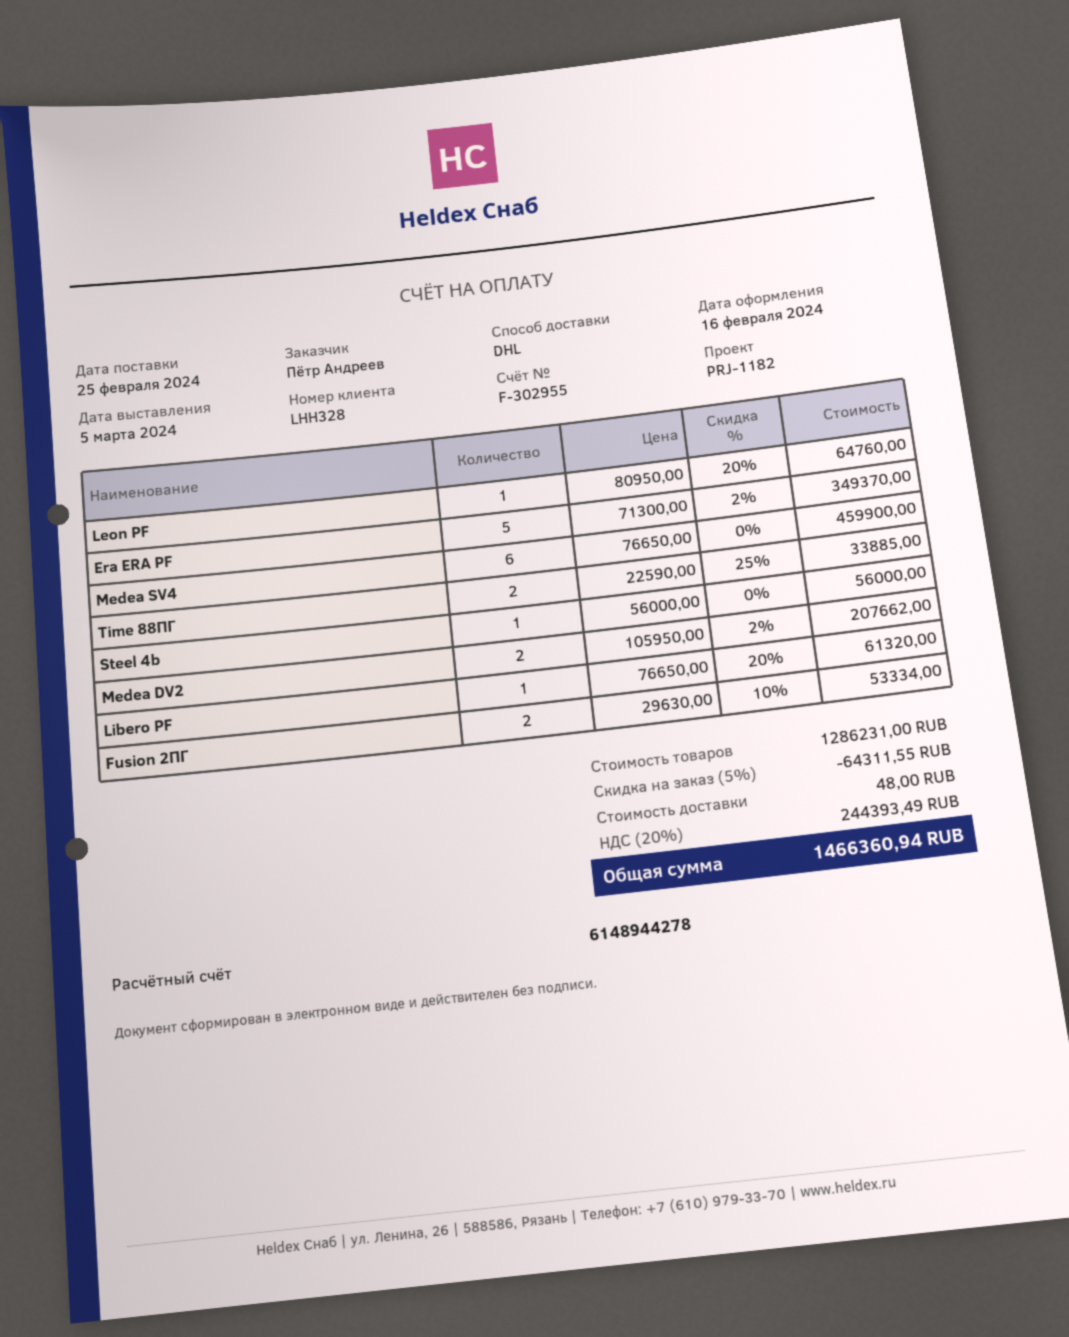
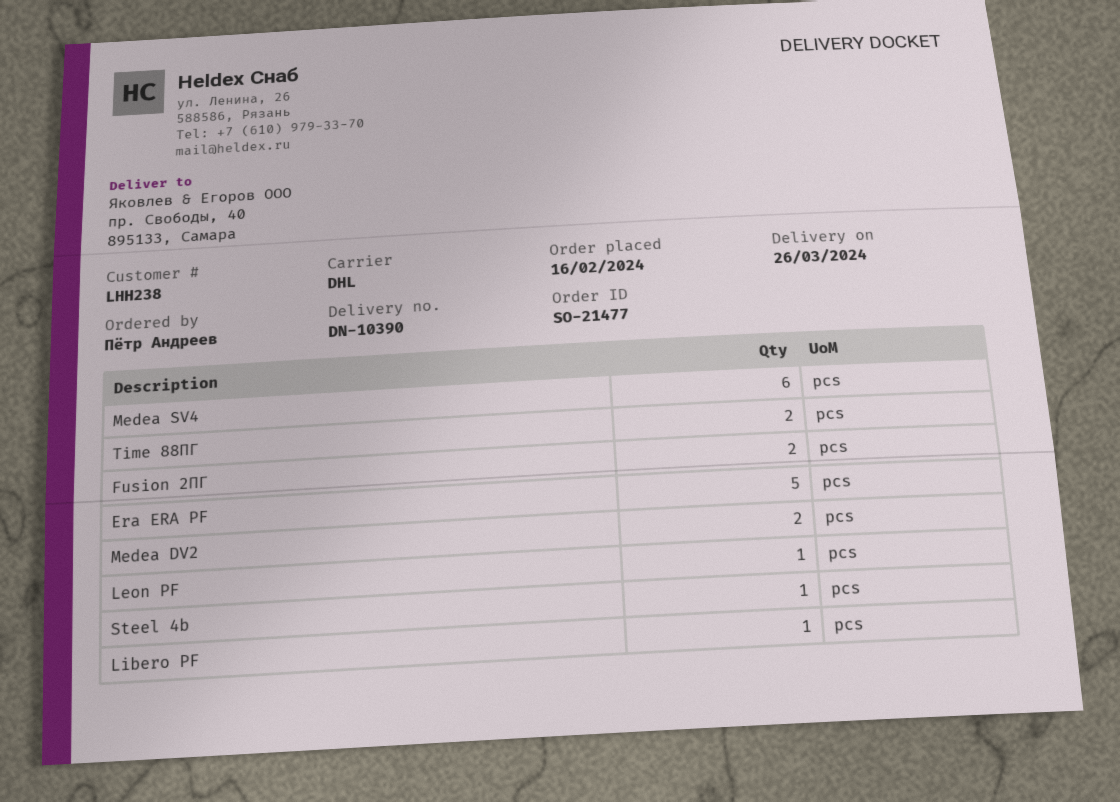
delivery date: 2024-02-25 -> 2024-03-26
customer number: LHH328 -> LHH238

